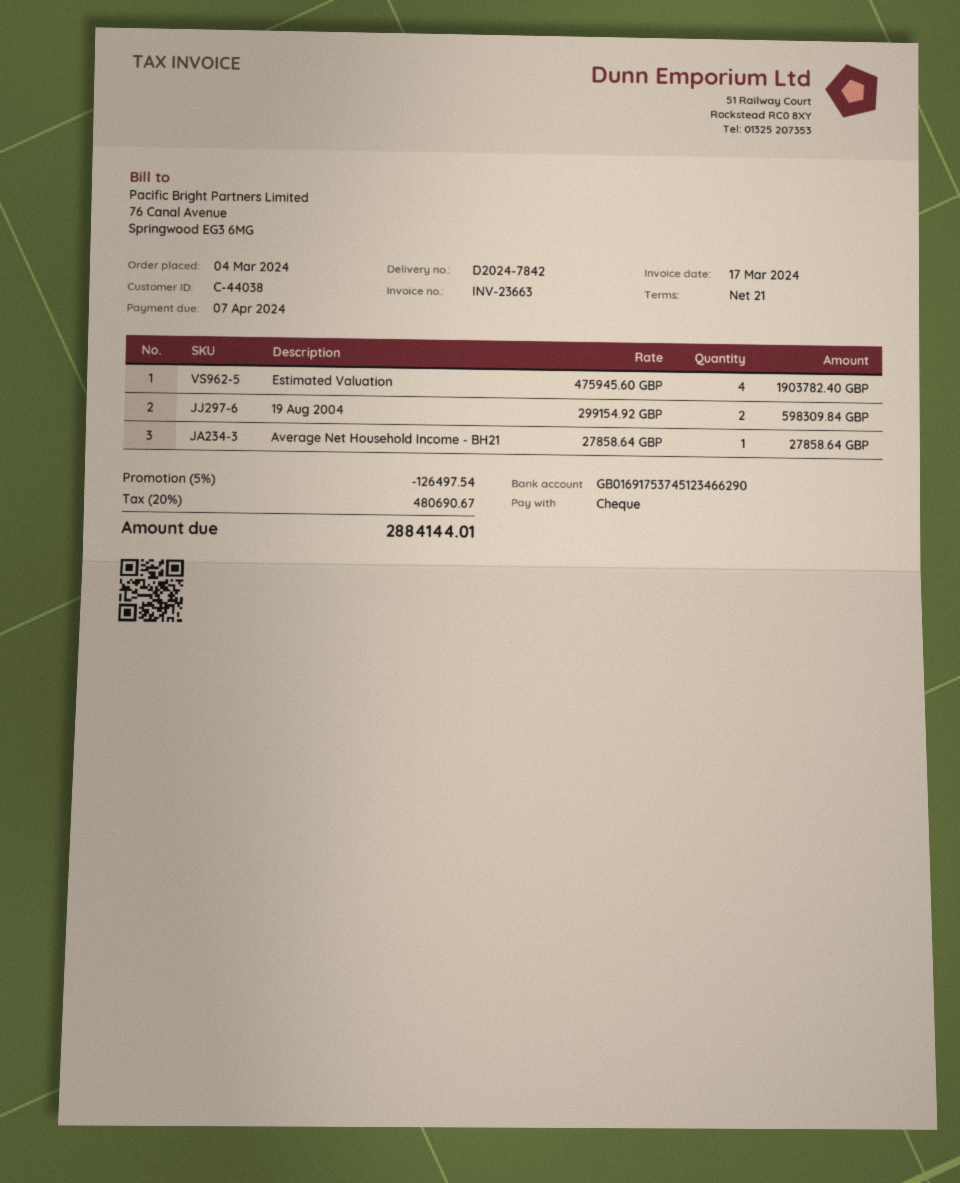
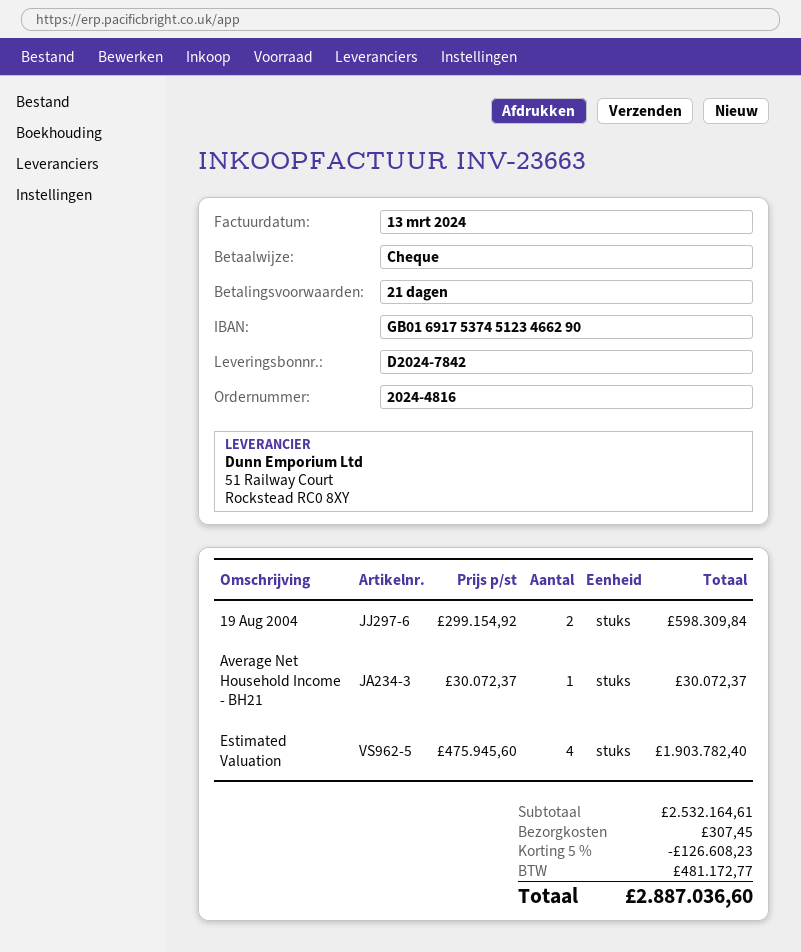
invoice date: 2024-03-17 -> 2024-03-13
Average Net Household Income - BH21: 1 x 27858.64 = 27858.64 -> 1 x 30072.37 = 30072.37
discount: 5% = 126497.54 -> 5% = 126608.23
shipping: none -> 307.45
tax: 480690.67 -> 481172.77
total: 2884144.01 -> 2887036.60

